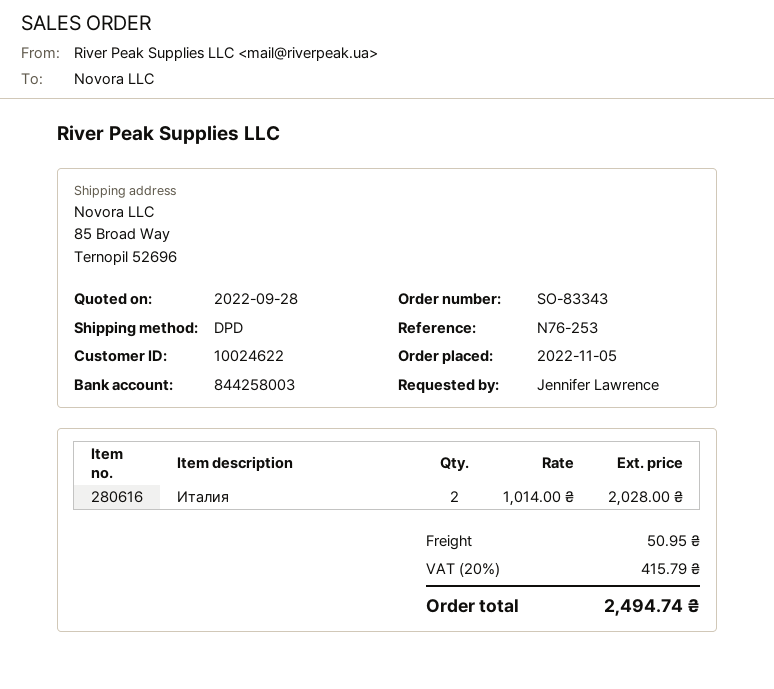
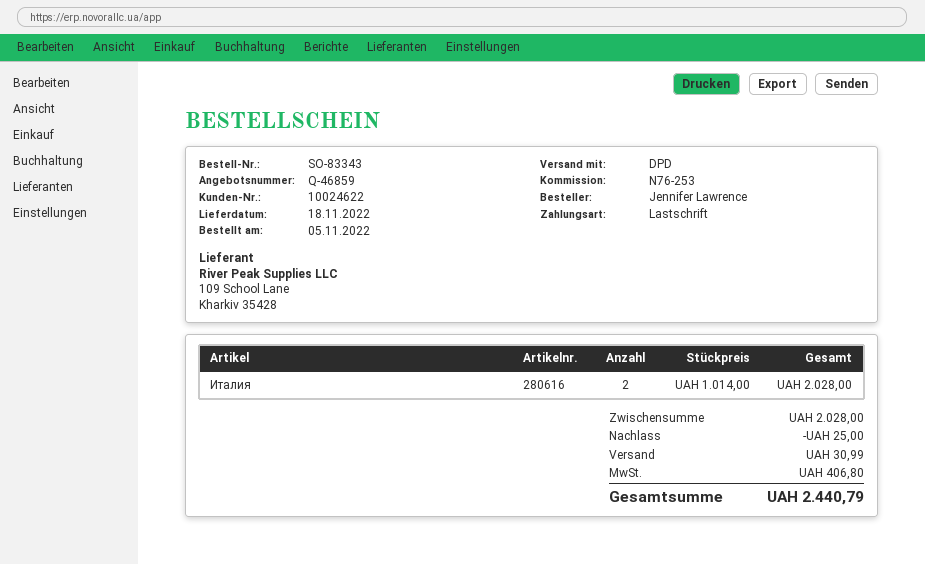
discount: none -> 25.00
shipping: 50.95 -> 30.99
tax: 415.79 -> 406.80
total: 2494.74 -> 2440.79

